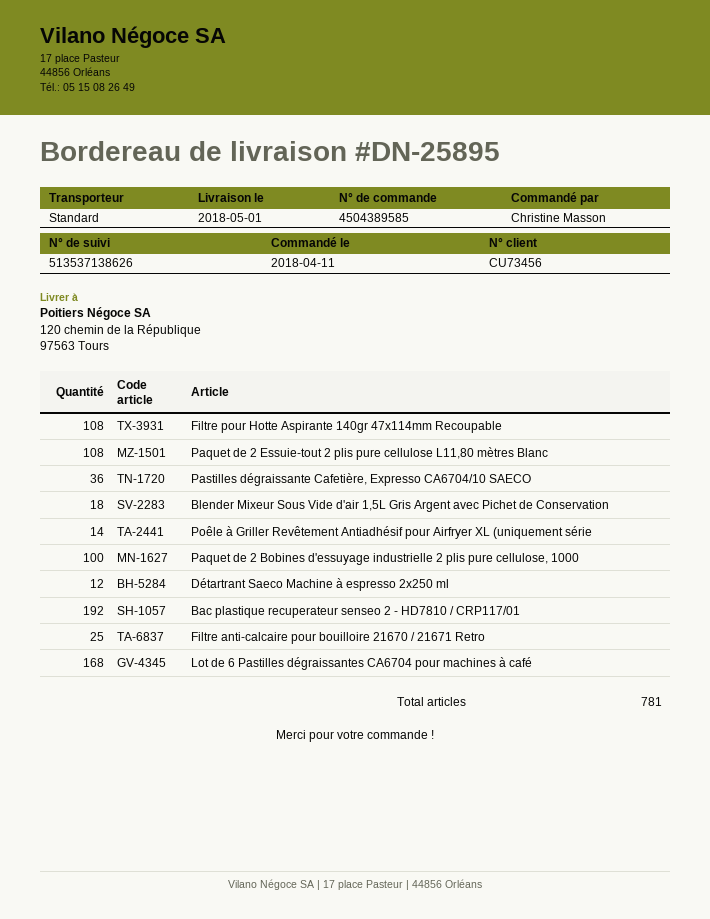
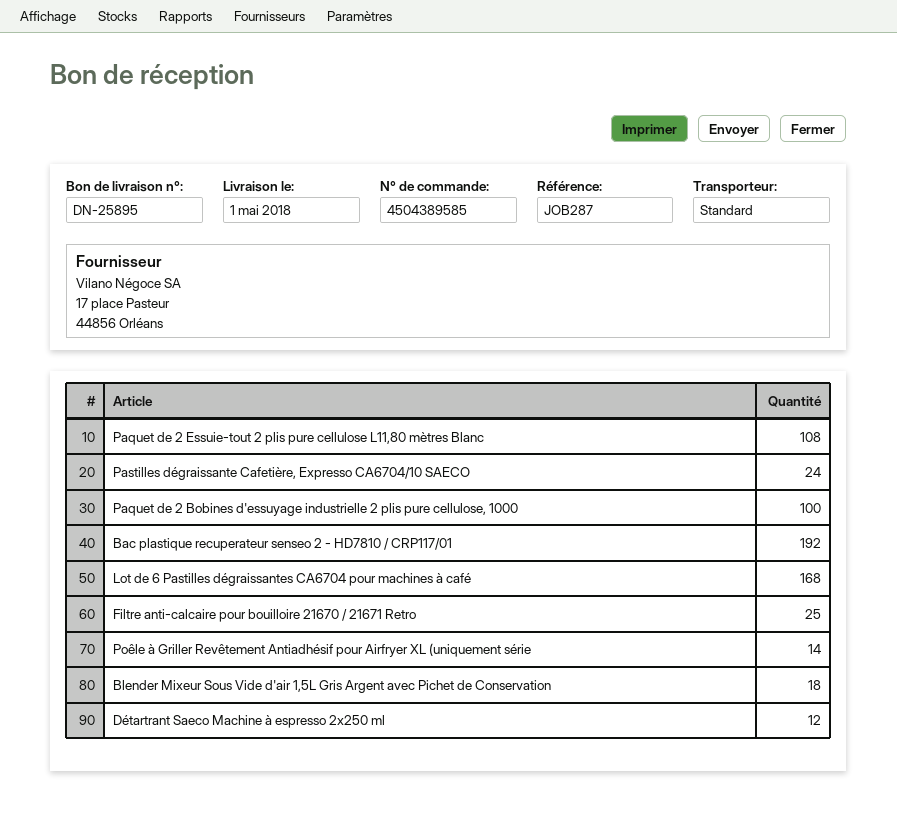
Filtre pour Hotte Aspirante 140gr 47x114mm Recoupable: 108 -> none
Pastilles dégraissante Cafetière, Expresso CA6704/10 SAECO: 36 -> 24

